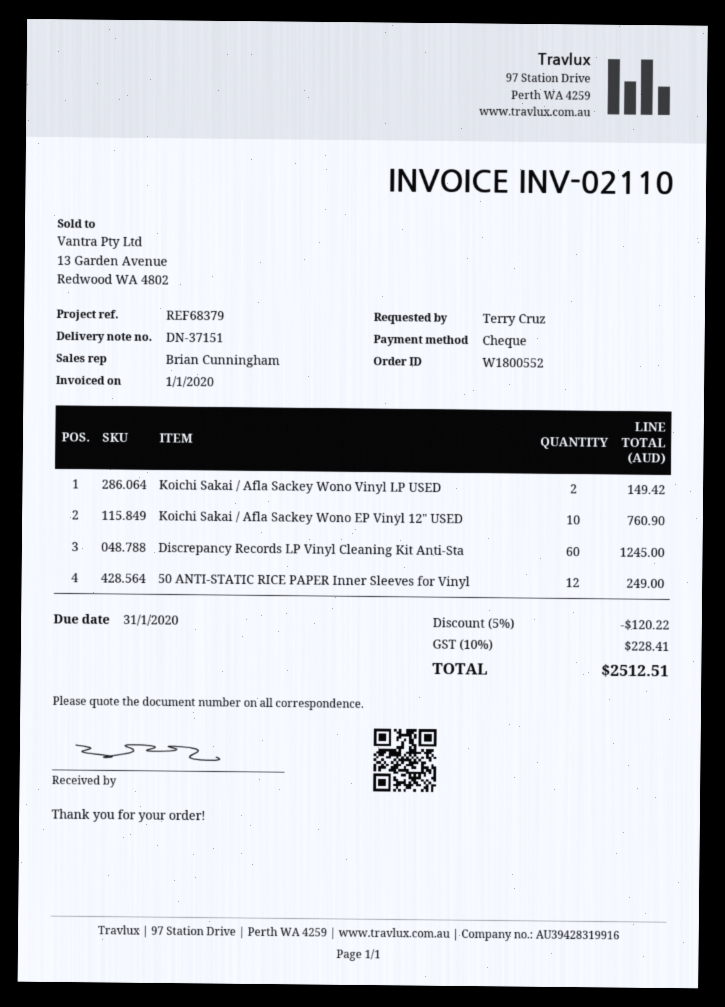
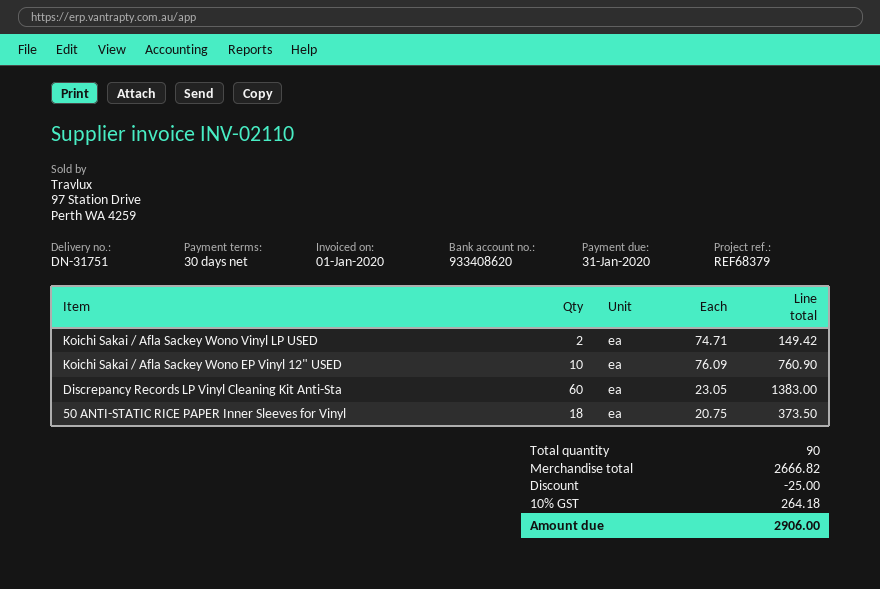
delivery note number: DN-37151 -> DN-31751
Discrepancy Records LP Vinyl Cleaning Kit Anti-Sta: 60 for 1245.00 -> 60 for 1383.00
50 ANTI-STATIC RICE PAPER Inner Sleeves for Vinyl: 12 for 249.00 -> 18 for 373.50
discount: 120.22 -> 25.00
tax: 10% = 228.41 -> 10% = 264.18
total: 2512.51 -> 2906.00

